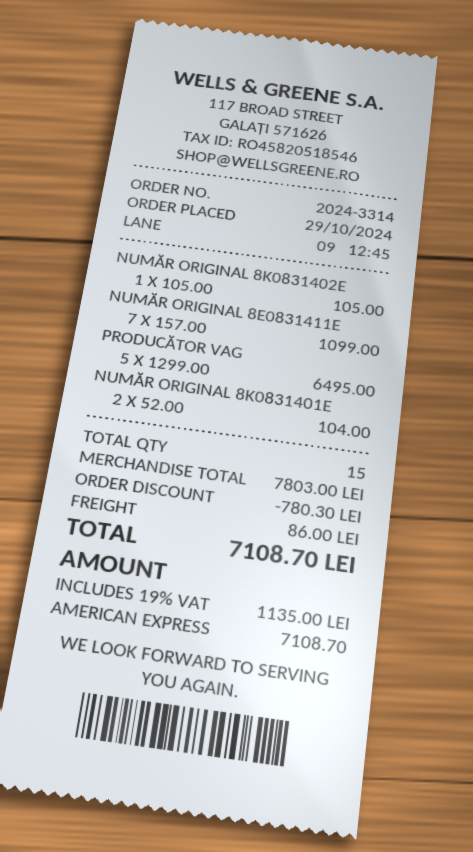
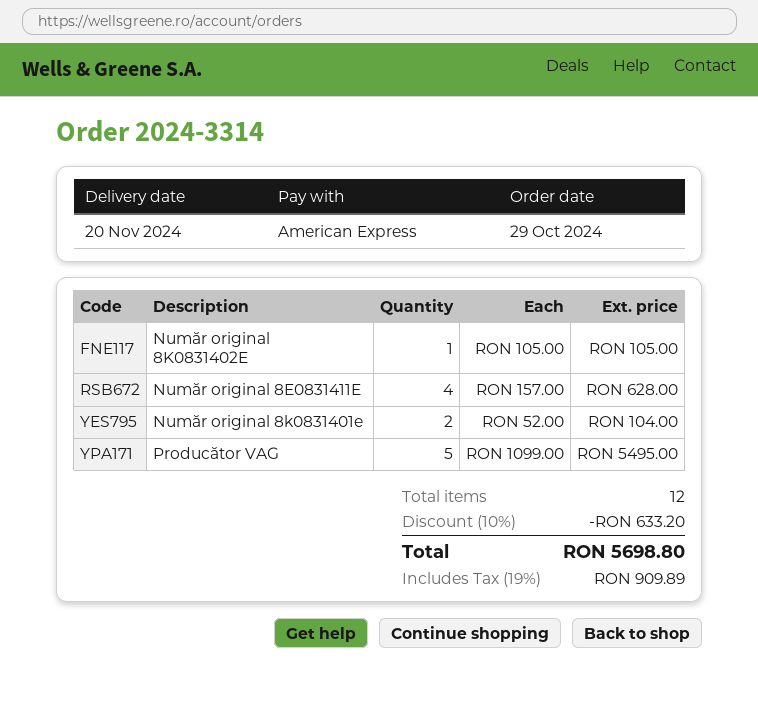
NUMĂR ORIGINAL 8E0831411E: 7 x 157.00 = 1099.00 -> 4 x 157.00 = 628.00
PRODUCĂTOR VAG: 5 x 1299.00 = 6495.00 -> 5 x 1099.00 = 5495.00
total quantity: 15 -> 12
discount: 780.30 -> 633.20
shipping: 86.00 -> none
tax: 19% = 1135.00 -> 19% = 909.89
total: 7108.70 -> 5698.80

